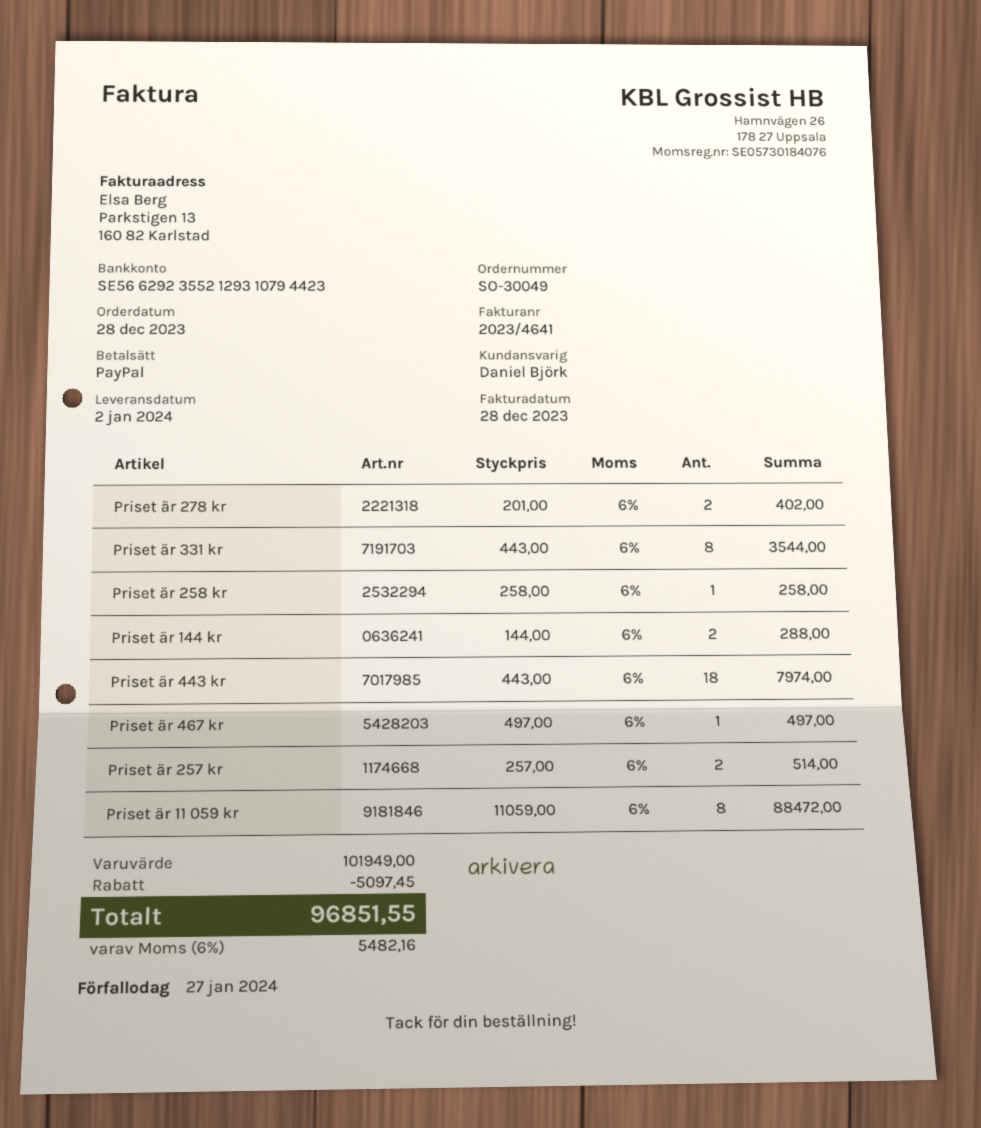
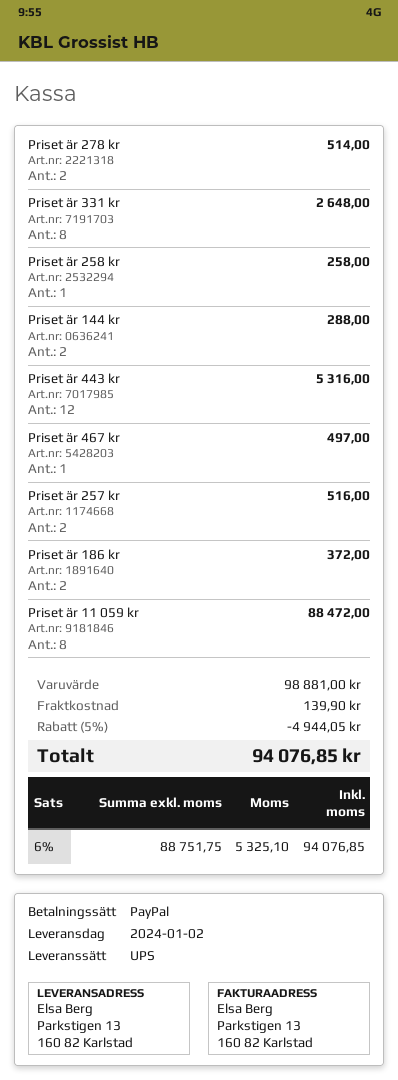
Priset är 278 kr: 2 for 402.00 -> 2 for 514.00
Priset är 331 kr: 8 for 3544.00 -> 8 for 2648.00
Priset är 443 kr: 18 for 7974.00 -> 12 for 5316.00
Priset är 257 kr: 2 for 514.00 -> 2 for 516.00
Priset är 186 kr: none -> 2 for 372.00
subtotal: 101949.00 -> 98881.00
discount: 5097.45 -> 4944.05
shipping: none -> 139.90
tax: 6% = 5482.16 -> 6% = 5325.10
total: 96851.55 -> 94076.85

